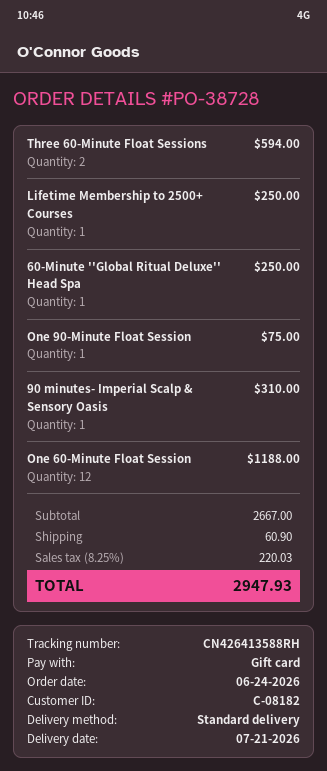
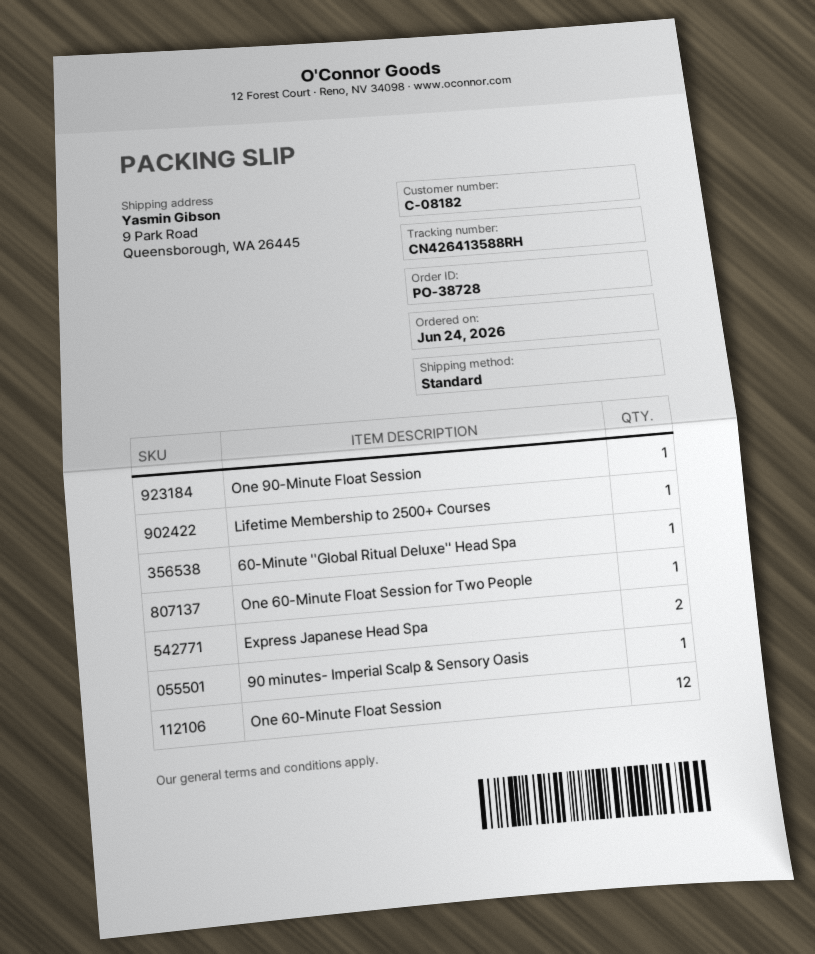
Three 60-Minute Float Sessions: 2 -> none
One 60-Minute Float Session for Two People: none -> 1
Express Japanese Head Spa: none -> 2

